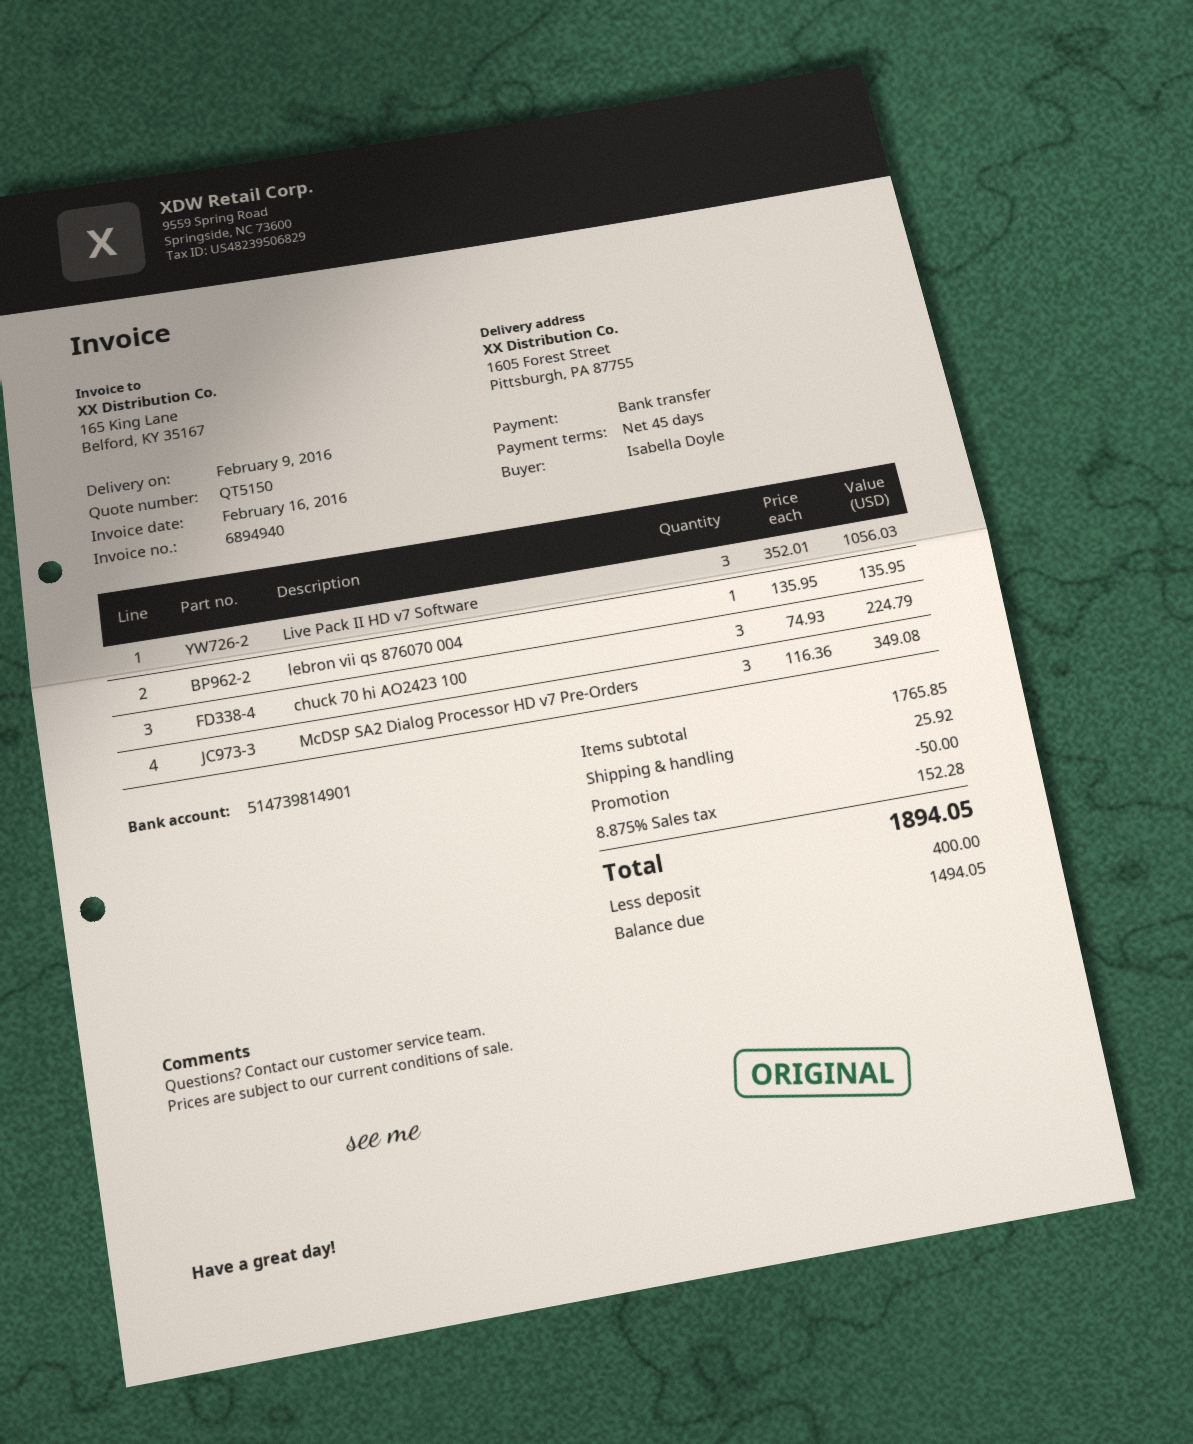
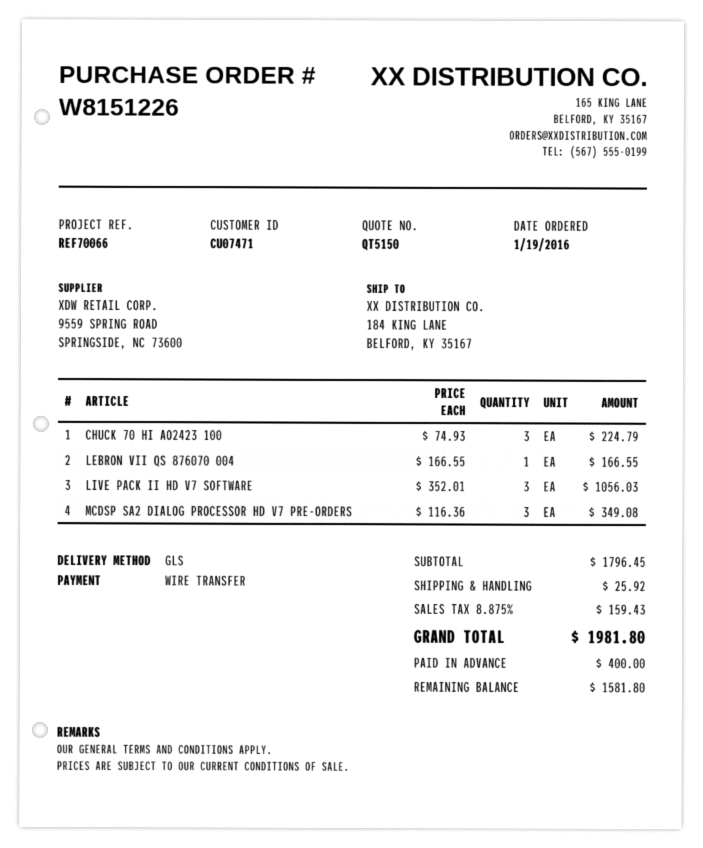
ship to: 1605 Forest Street, Pittsburgh, PA 87755 -> 184 KING LANE, BELFORD, KY 35167
lebron vii qs 876070 004: 1 x 135.95 = 135.95 -> 1 x 166.55 = 166.55
subtotal: 1765.85 -> 1796.45
discount: 50.00 -> none
tax: 8.875% = 152.28 -> 8.875% = 159.43
total: 1894.05 -> 1981.80
balance: 1494.05 -> 1581.80

